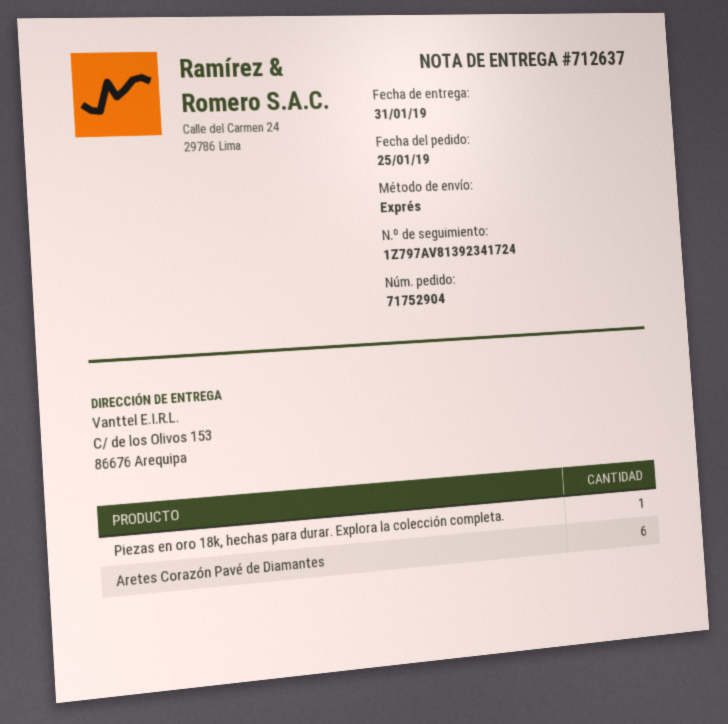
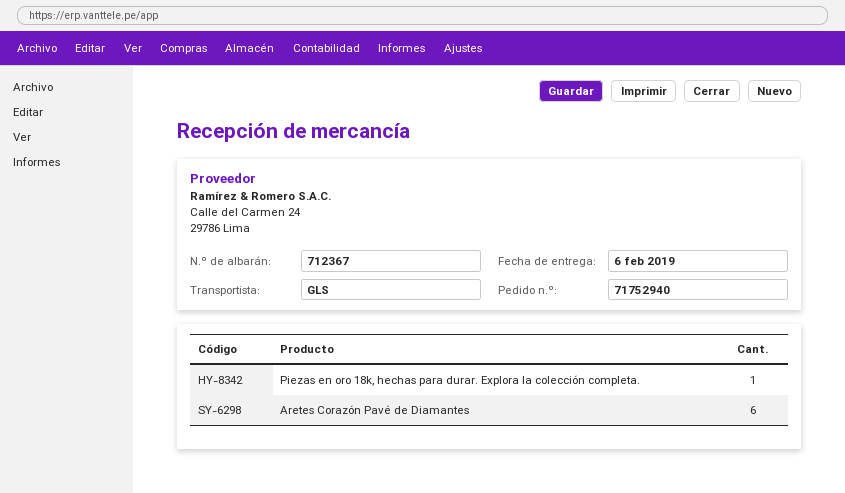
order number: 71752904 -> 71752940
delivery note number: 712637 -> 712367
delivery date: 2019-01-31 -> 2019-02-06
shipping method: express -> GLS

